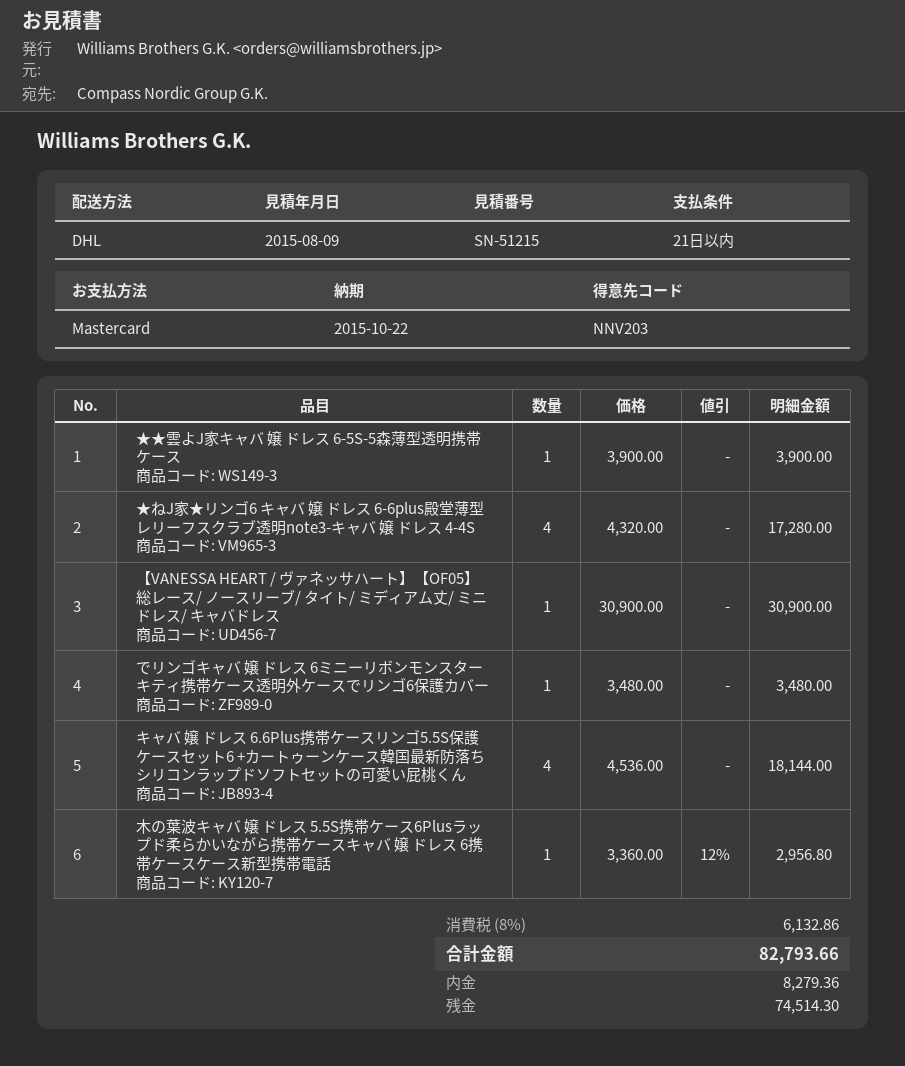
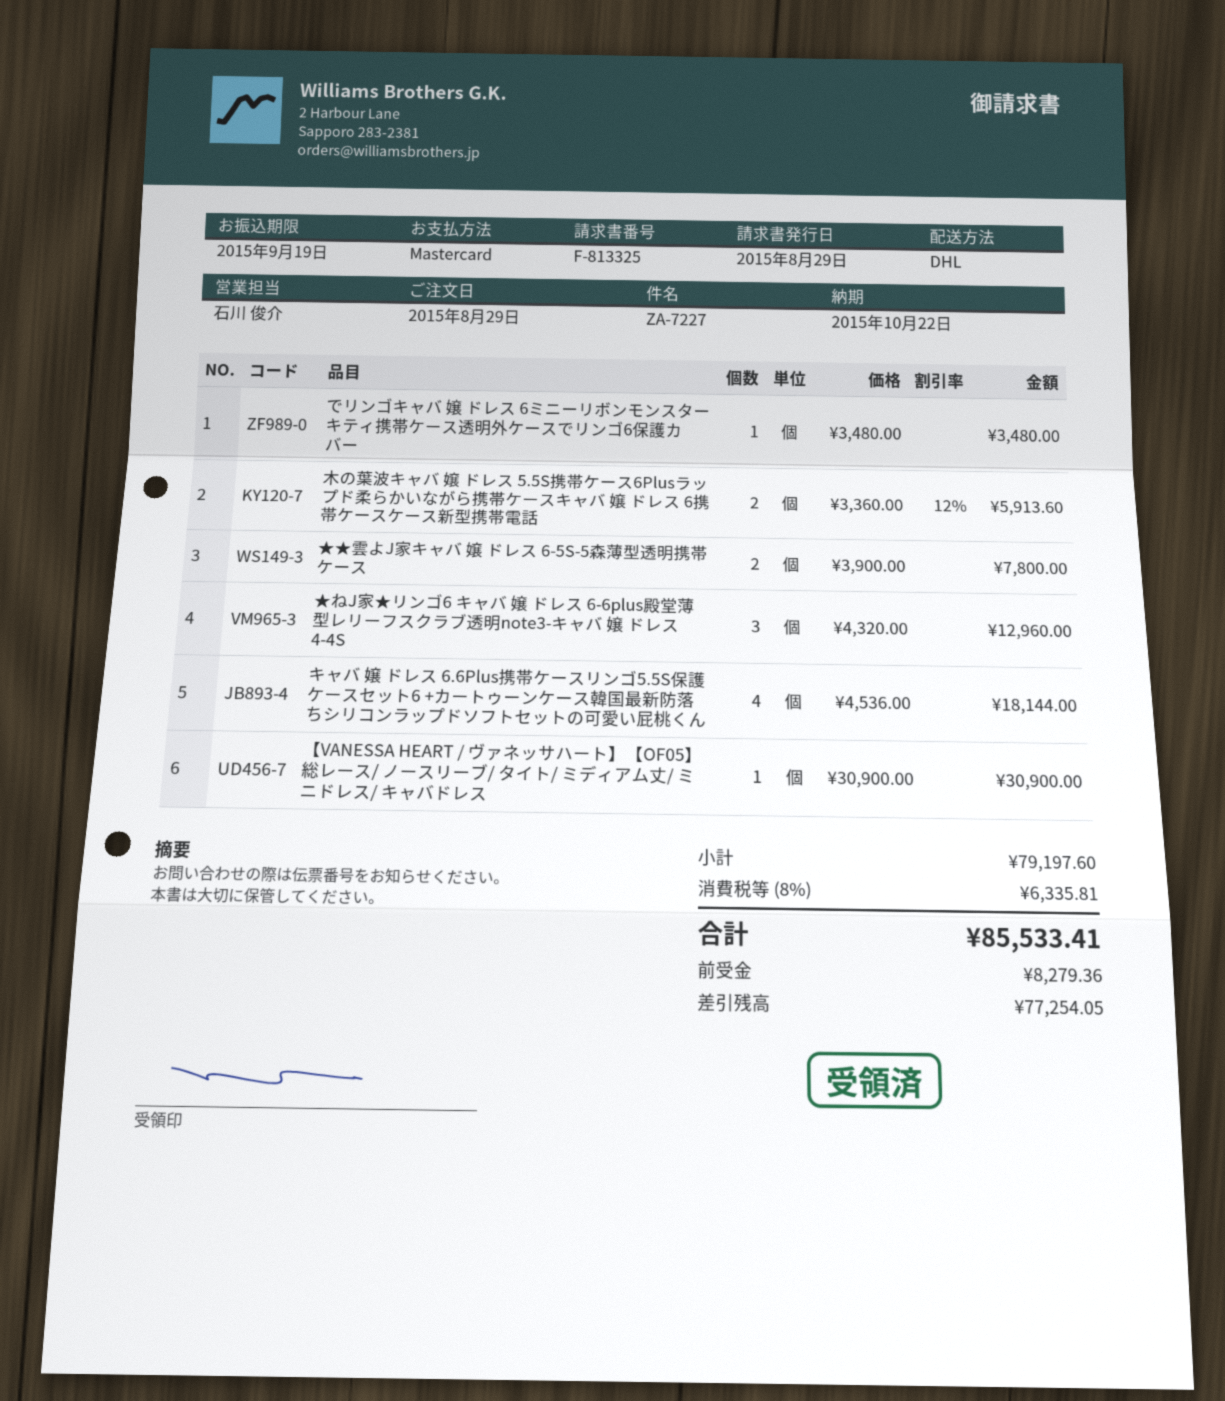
★★雲よJ家キャバ 嬢 ドレス 6-5S-5森薄型透明携帯ケース: 1 x 3900.00 = 3900.00 -> 2 x 3900.00 = 7800.00
★ねJ家★リンゴ6 キャバ 嬢 ドレス 6-6plus殿堂薄型レリーフスクラブ透明note3-キャバ 嬢 ドレス 4-4S: 4 x 4320.00 = 17280.00 -> 3 x 4320.00 = 12960.00
木の葉波キャバ 嬢 ドレス 5.5S携帯ケース6Plusラップド柔らかいながら携帯ケースキャバ 嬢 ドレス 6携帯ケースケース新型携帯電話: 1 x 3360.00 - 12% = 2956.80 -> 2 x 3360.00 - 12% = 5913.60
tax: 8% = 6132.86 -> 8% = 6335.81
total: 82793.66 -> 85533.41
balance: 74514.30 -> 77254.05

